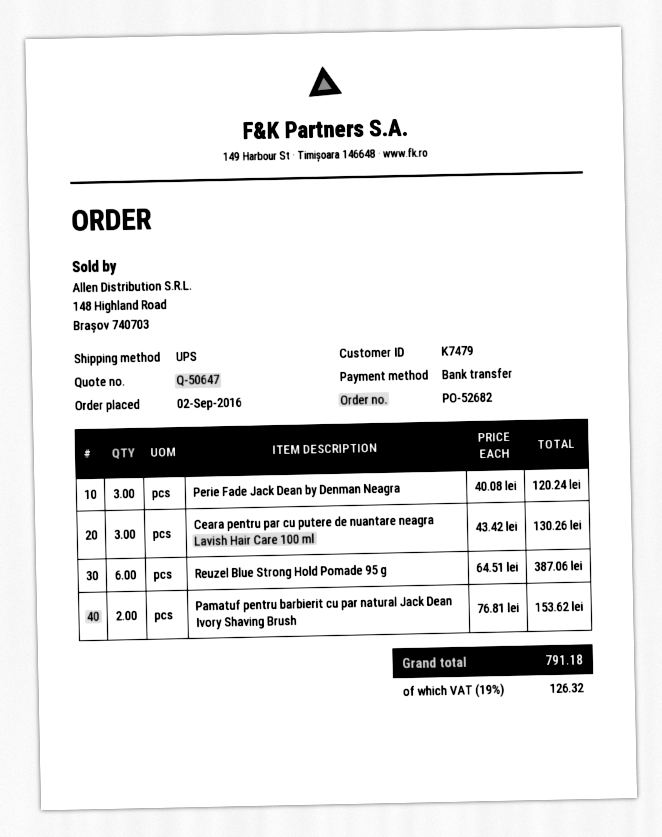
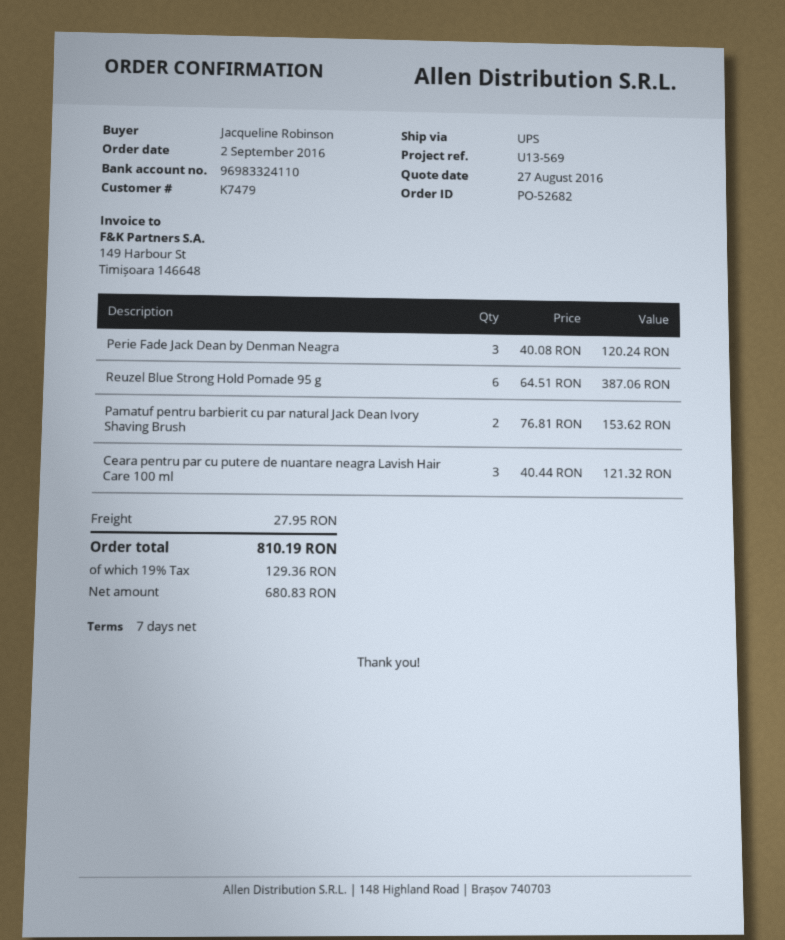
Ceara pentru par cu putere de nuantare neagra Lavish Hair Care 100 ml: 3 x 43.42 = 130.26 -> 3 x 40.44 = 121.32
shipping: none -> 27.95
tax: 19% = 126.32 -> 19% = 129.36
total: 791.18 -> 810.19

